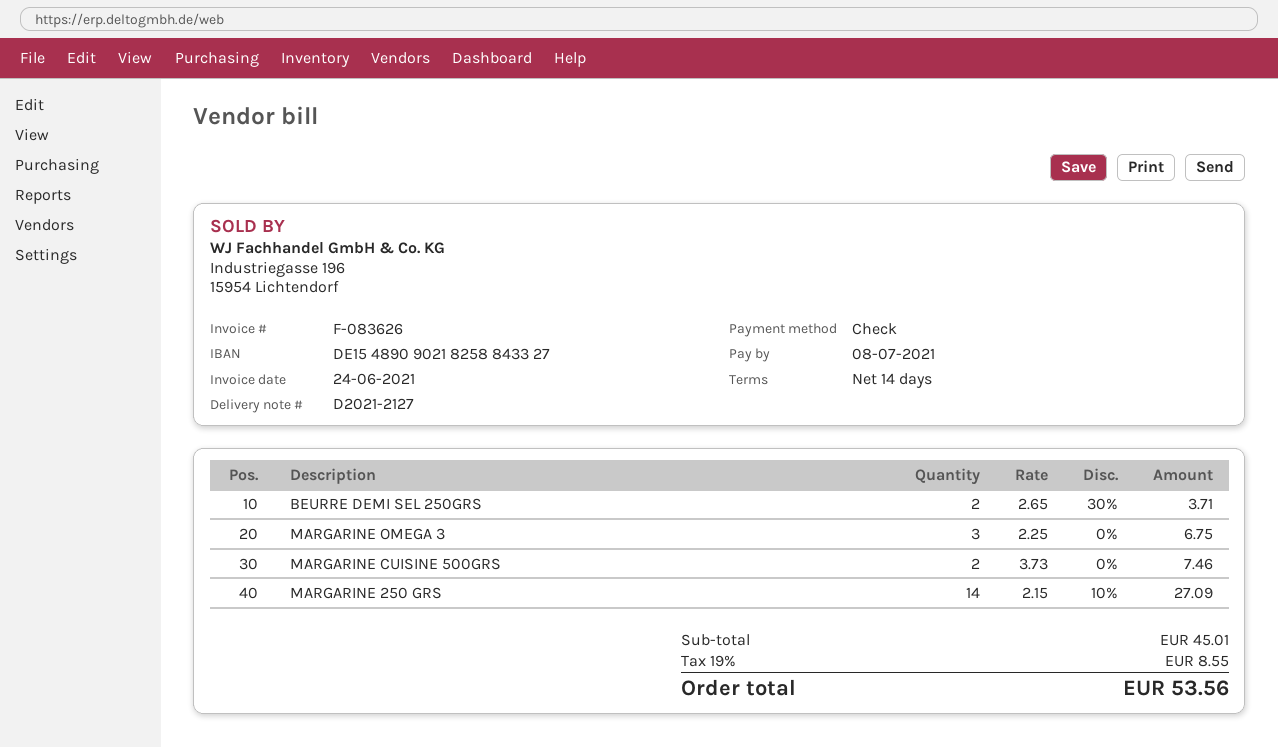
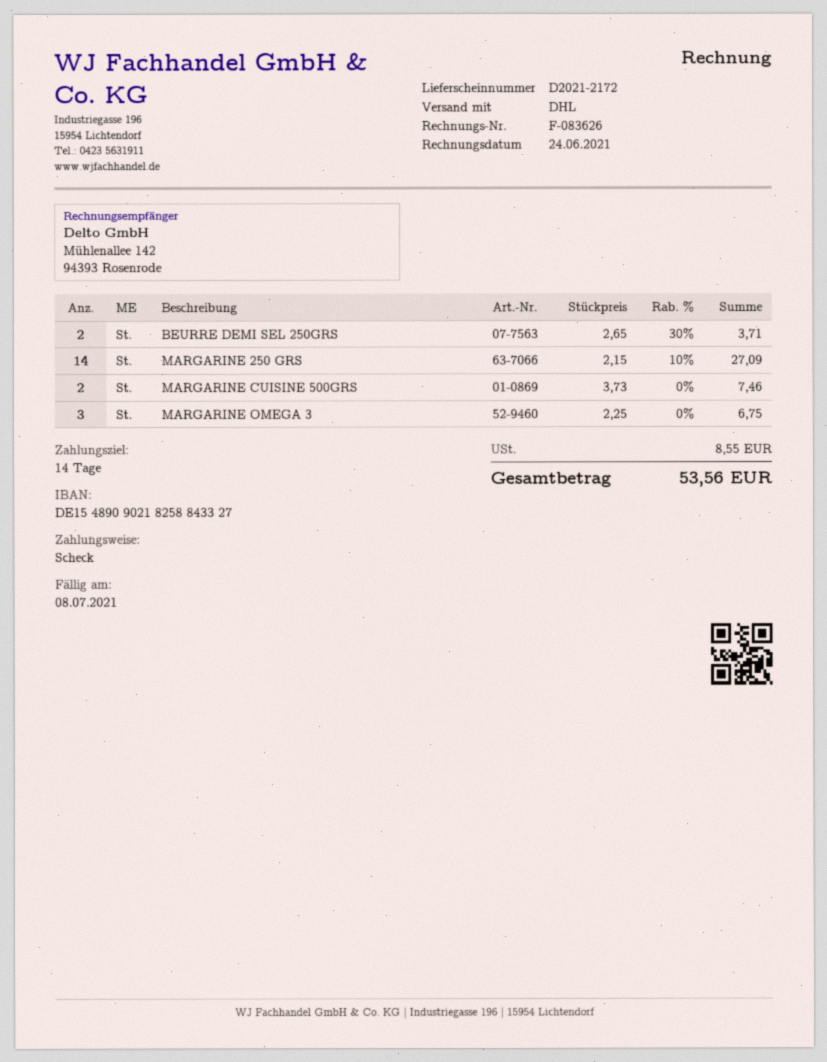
delivery note number: D2021-2127 -> D2021-2172

